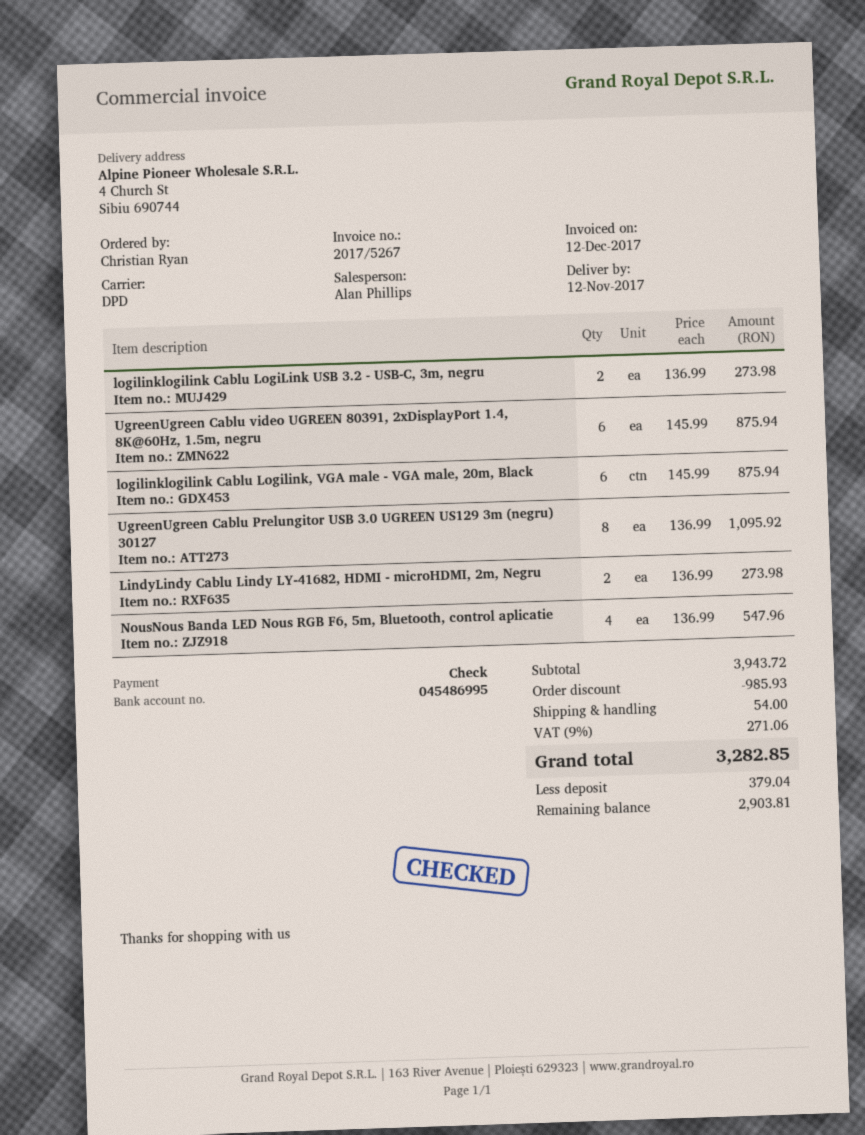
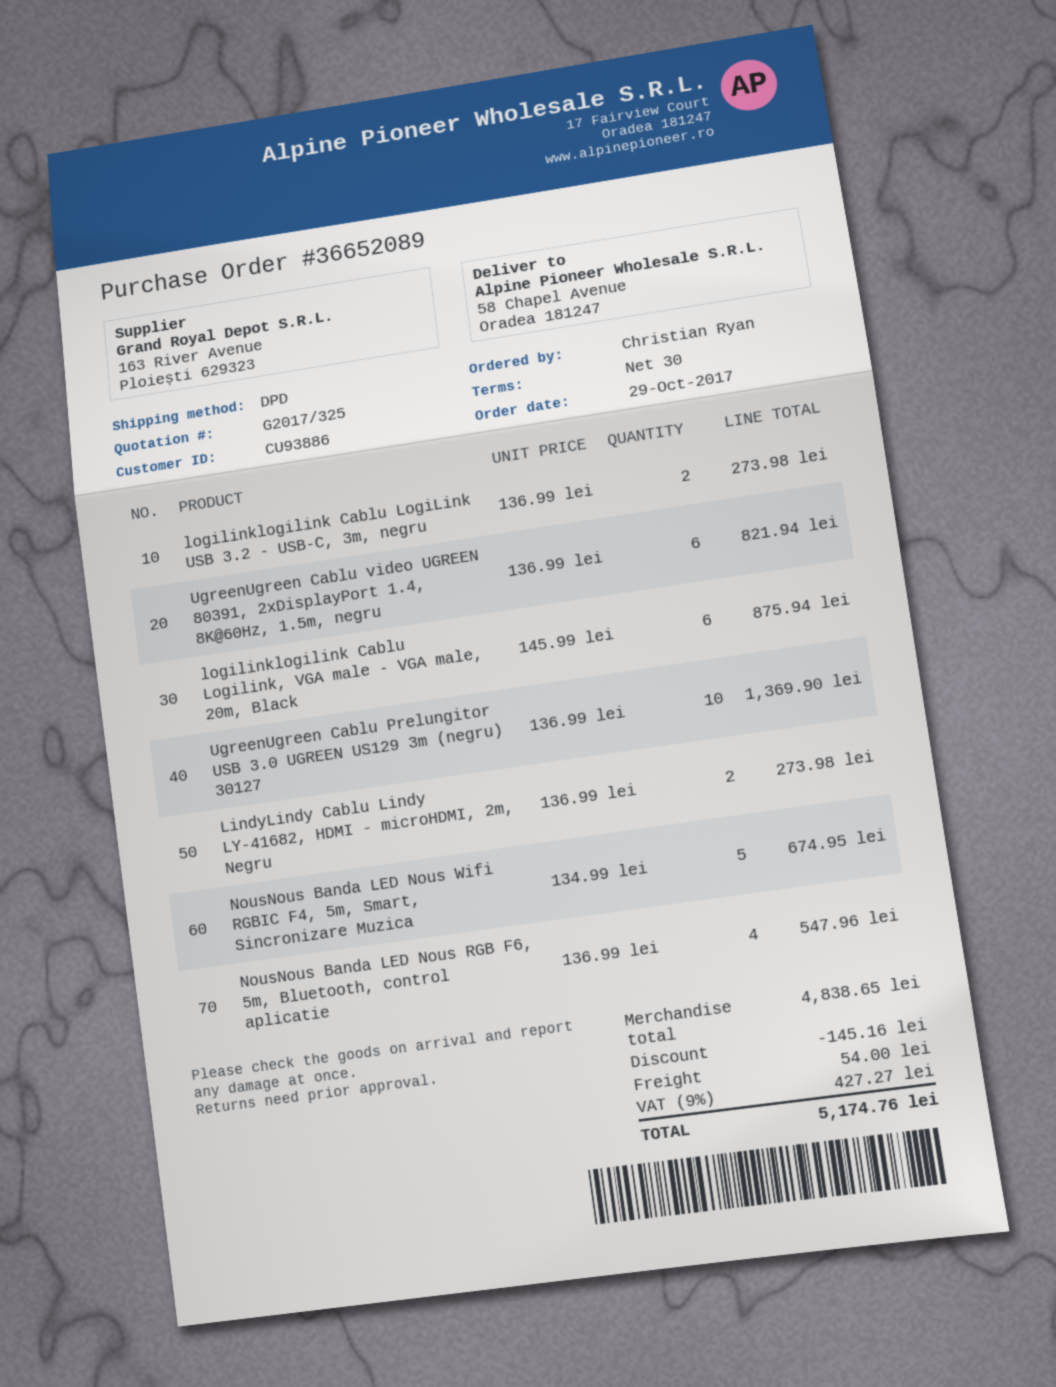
ship to: 4 Church St, Sibiu 690744 -> 58 Chapel Avenue, Oradea 181247
UgreenUgreen Cablu video UGREEN 80391, 2xDisplayPort 1.4, 8K@60Hz, 1.5m, negru: 6 x 145.99 = 875.94 -> 6 x 136.99 = 821.94
UgreenUgreen Cablu Prelungitor USB 3.0 UGREEN US129 3m (negru) 30127: 8 x 136.99 = 1095.92 -> 10 x 136.99 = 1369.90
NousNous Banda LED Nous Wifi RGBIC F4, 5m, Smart, Sincronizare Muzica: none -> 5 x 134.99 = 674.95
subtotal: 3943.72 -> 4838.65
discount: 985.93 -> 145.16
tax: 9% = 271.06 -> 9% = 427.27
total: 3282.85 -> 5174.76

